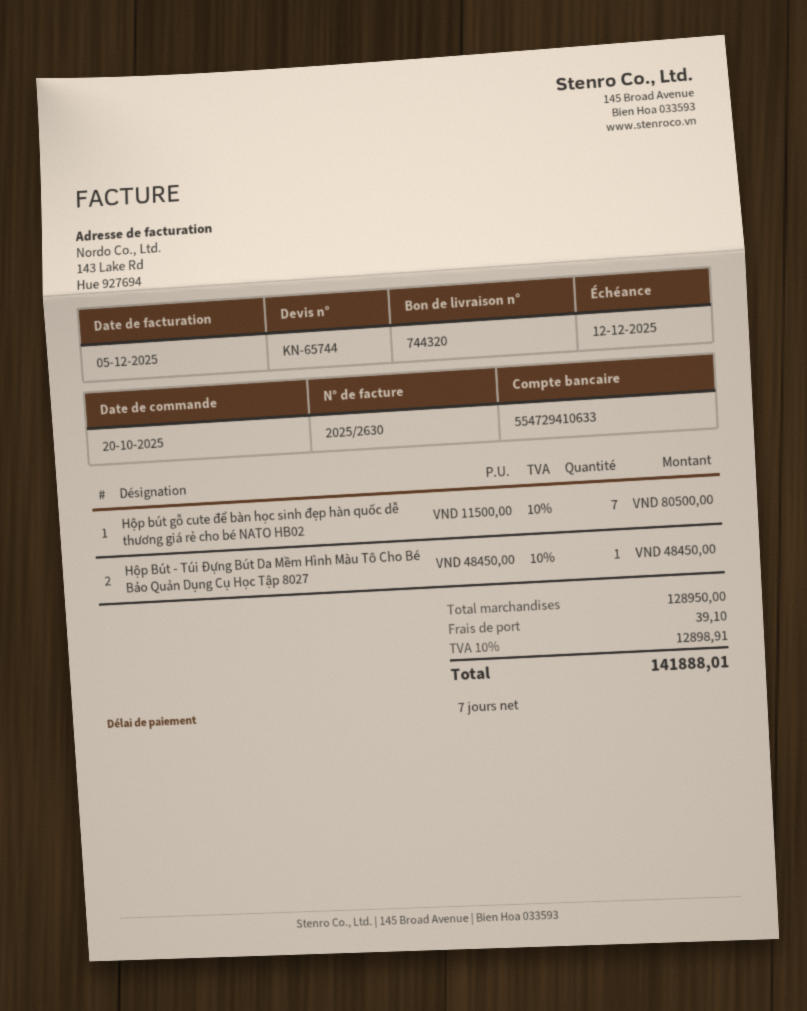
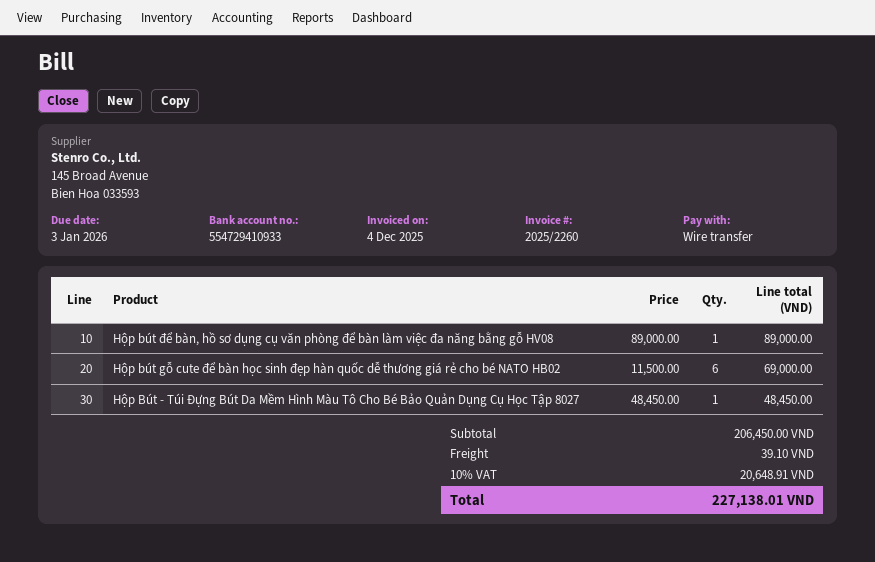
invoice number: 2025/2630 -> 2025/2260
invoice date: 2025-12-05 -> 2025-12-04
due date: 2025-12-12 -> 2026-01-03
bank account: 554729410633 -> 554729410933
Hộp bút gỗ cute để bàn học sinh đẹp hàn quốc dễ thương giá rẻ cho bé NATO HB02: 7 x 11500.00 = 80500.00 -> 6 x 11500.00 = 69000.00
Hộp bút để bàn, hồ sơ dụng cụ văn phòng để bàn làm việc đa năng bằng gỗ HV08: none -> 1 x 89000.00 = 89000.00
subtotal: 128950.00 -> 206450.00
tax: 10% = 12898.91 -> 10% = 20648.91
total: 141888.01 -> 227138.01

